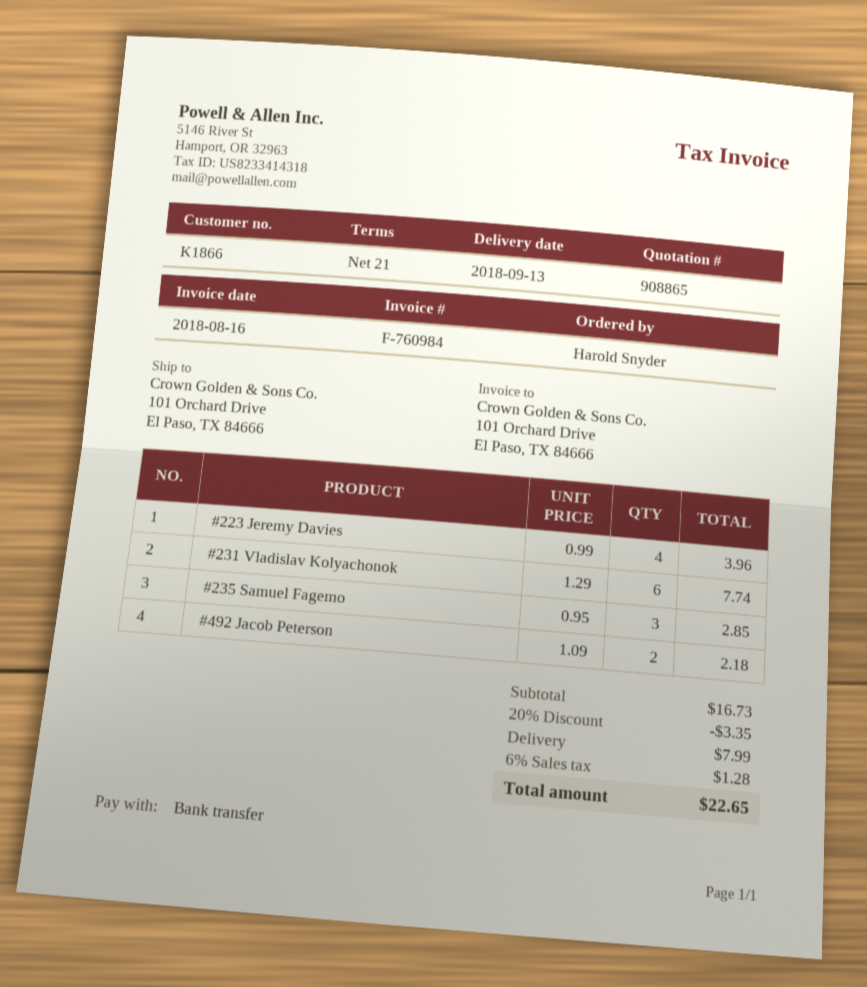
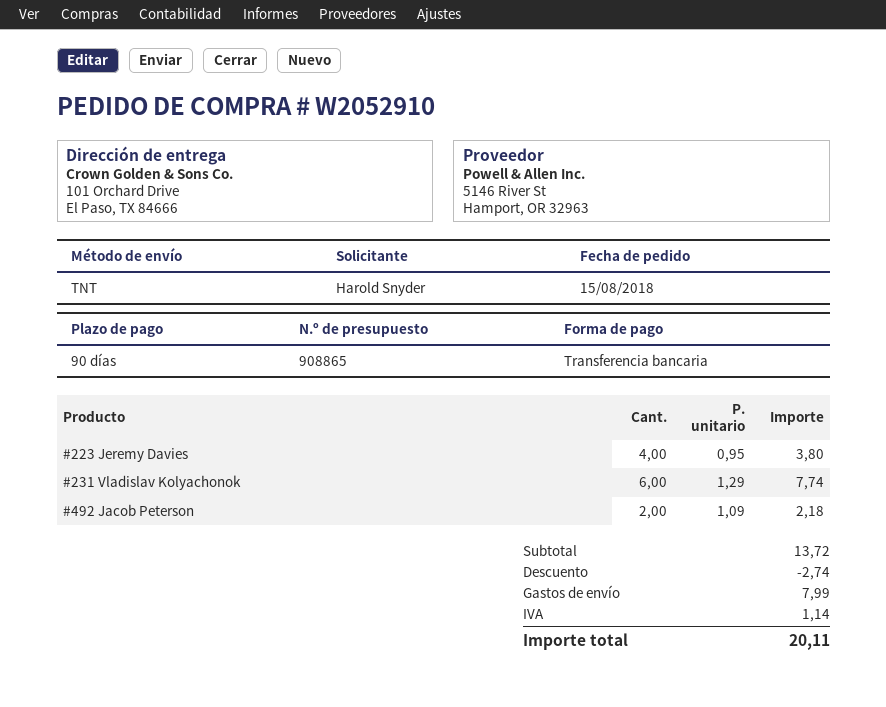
payment terms: 21 days -> 90 days
#223 Jeremy Davies: 4 x 0.99 = 3.96 -> 4 x 0.95 = 3.80
#235 Samuel Fagemo: 3 x 0.95 = 2.85 -> none
subtotal: 16.73 -> 13.72
discount: 3.35 -> 2.74
tax: 1.28 -> 1.14
total: 22.65 -> 20.11

